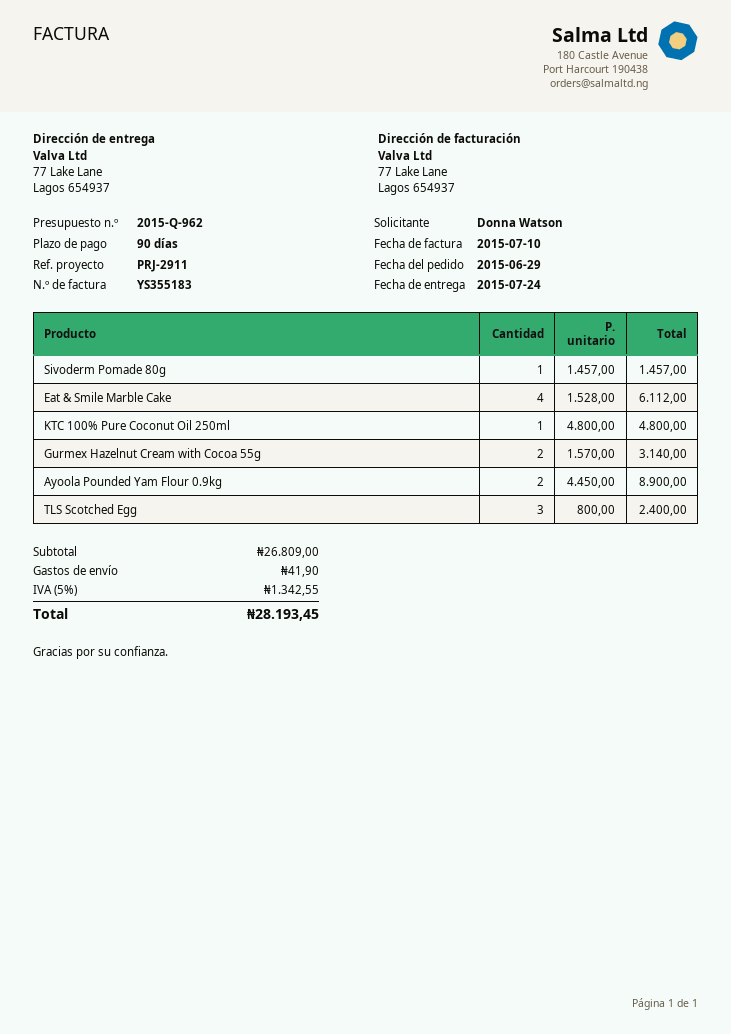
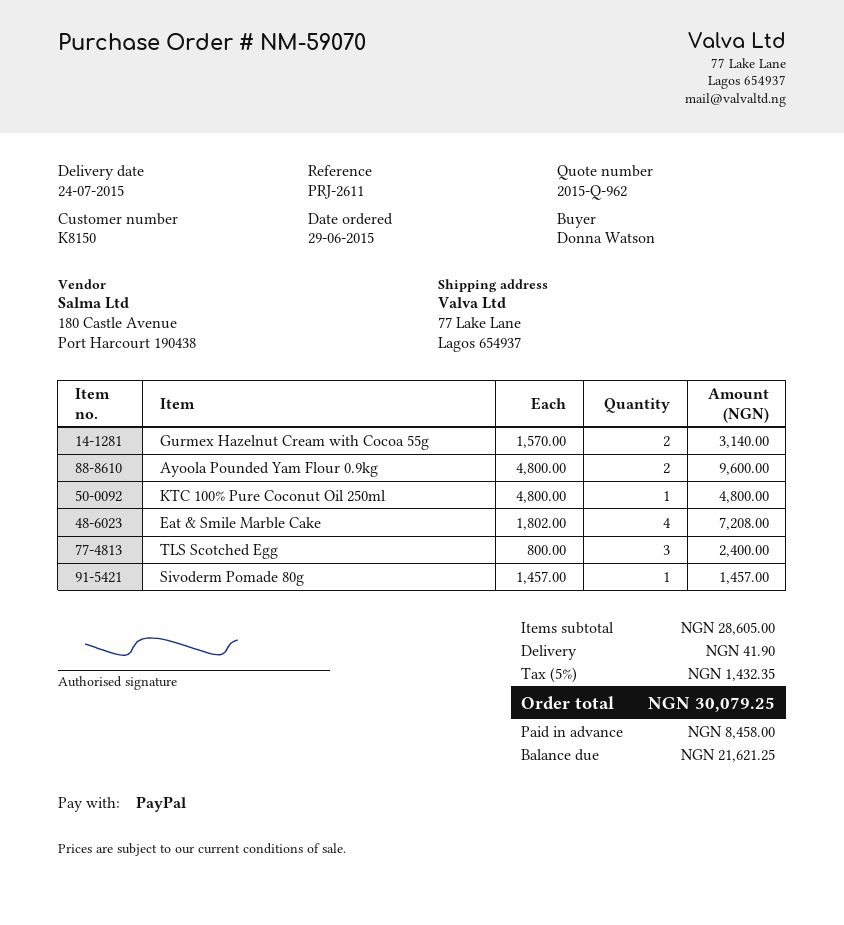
reference: PRJ-2911 -> PRJ-2611
Eat & Smile Marble Cake: 4 x 1528.00 = 6112.00 -> 4 x 1802.00 = 7208.00
Ayoola Pounded Yam Flour 0.9kg: 2 x 4450.00 = 8900.00 -> 2 x 4800.00 = 9600.00
subtotal: 26809.00 -> 28605.00
tax: 5% = 1342.55 -> 5% = 1432.35
total: 28193.45 -> 30079.25

